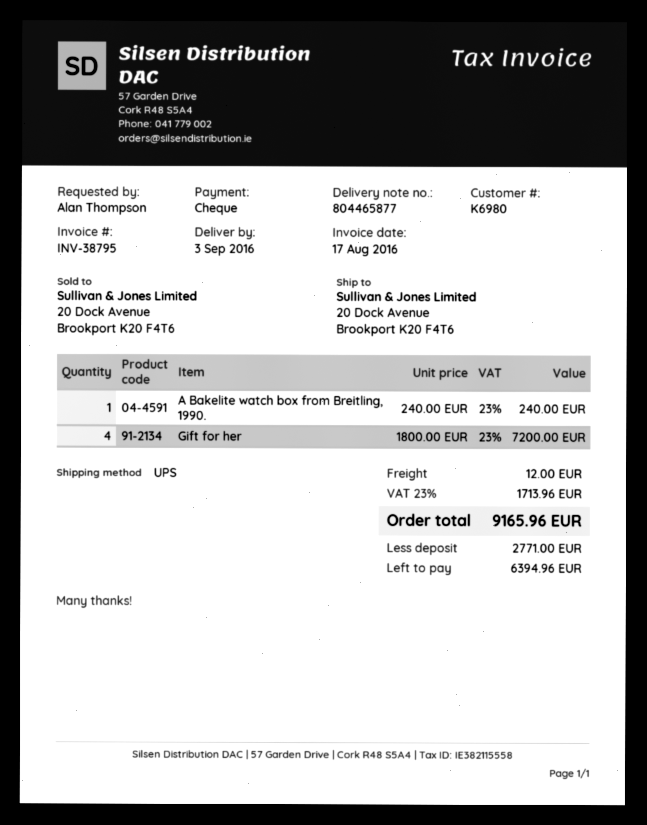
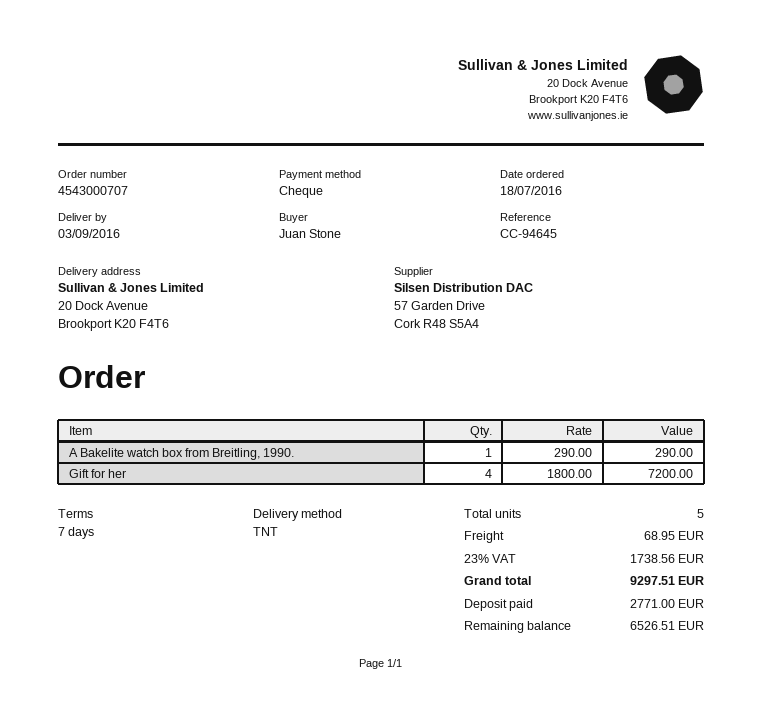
ordered by: Alan Thompson -> Juan Stone
shipping method: UPS -> TNT
A Bakelite watch box from Breitling, 1990.: 1 x 240.00 = 240.00 -> 1 x 290.00 = 290.00
shipping: 12.00 -> 68.95
tax: 23% = 1713.96 -> 23% = 1738.56
total: 9165.96 -> 9297.51
balance: 6394.96 -> 6526.51

